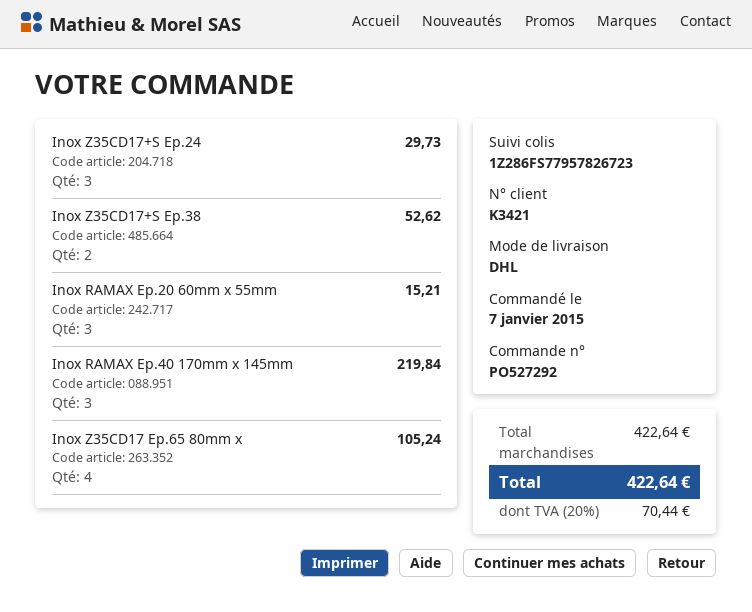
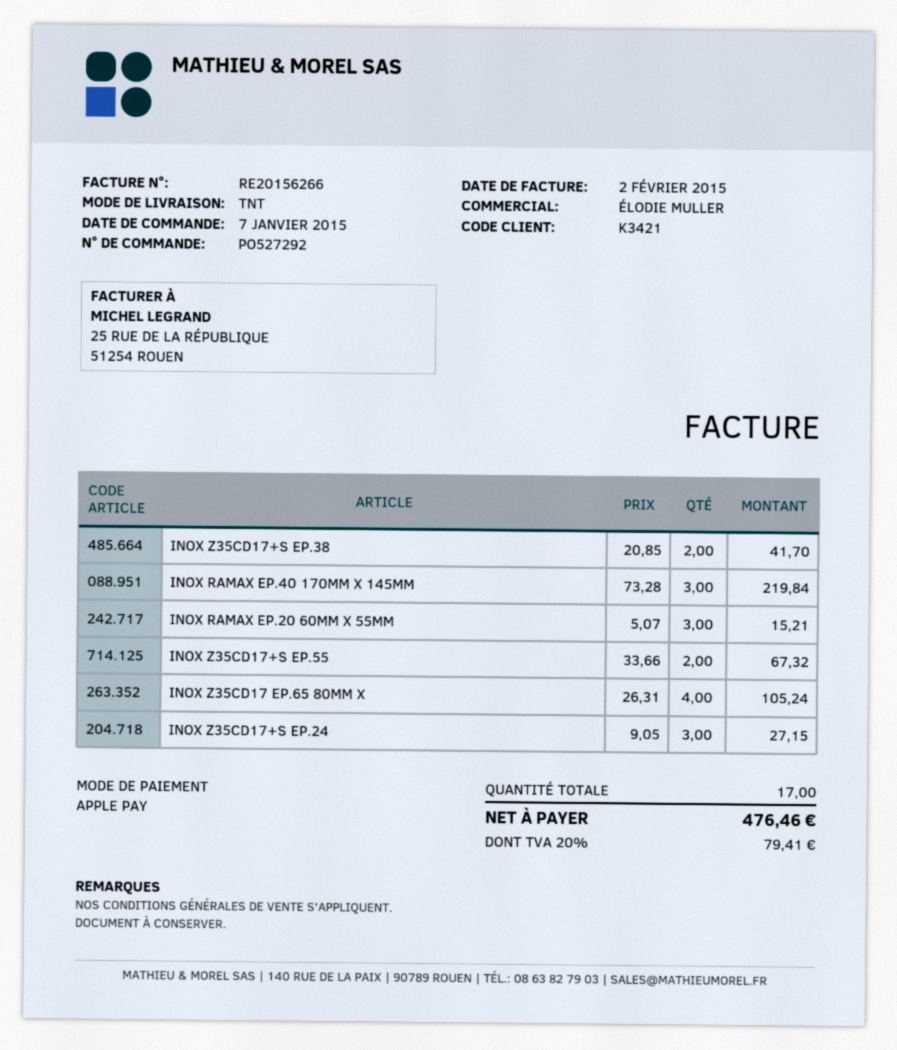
shipping method: DHL -> TNT
Inox Z35CD17+S Ep.24: 3 for 29.73 -> 3 for 27.15
Inox Z35CD17+S Ep.38: 2 for 52.62 -> 2 for 41.70
INOX Z35CD17+S EP.55: none -> 2 for 67.32
tax: 20% = 70.44 -> 20% = 79.41
total: 422.64 -> 476.46

